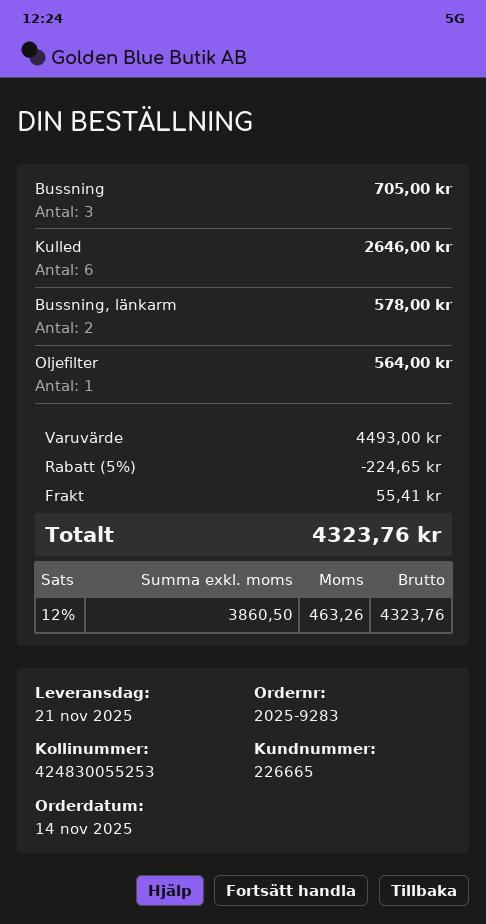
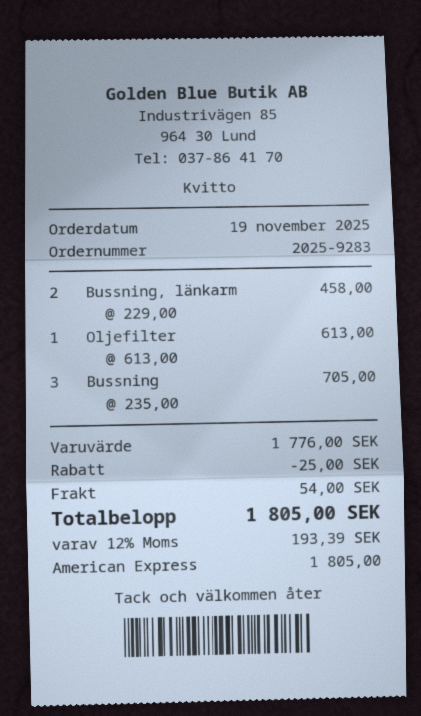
order date: 2025-11-14 -> 2025-11-19
Kulled: 6 for 2646.00 -> none
Bussning, länkarm: 2 for 578.00 -> 2 for 458.00
Oljefilter: 1 for 564.00 -> 1 for 613.00
subtotal: 4493.00 -> 1776.00
discount: 224.65 -> 25.00
shipping: 55.41 -> 54.00
tax: 12% = 463.26 -> 12% = 193.39
total: 4323.76 -> 1805.00

